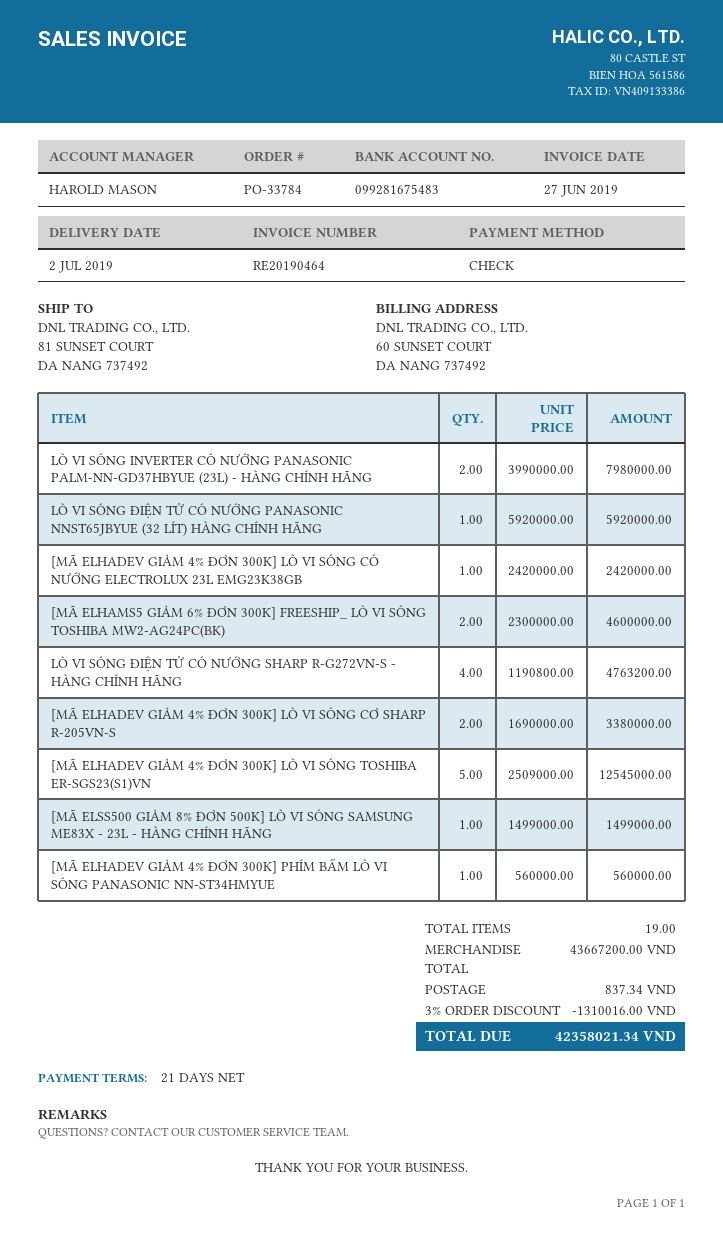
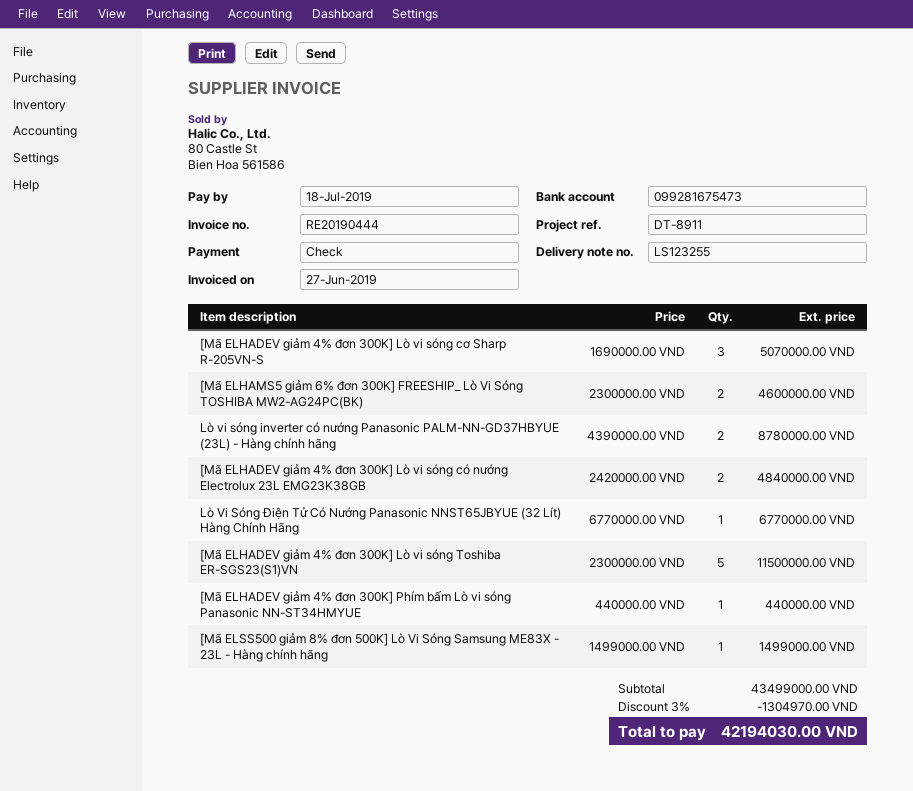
invoice number: RE20190464 -> RE20190444
bank account: 099281675483 -> 099281675473
LÒ VI SÓNG INVERTER CÓ NƯỚNG PANASONIC PALM-NN-GD37HBYUE (23L) - HÀNG CHÍNH HÃNG: 2 x 3990000.00 = 7980000.00 -> 2 x 4390000.00 = 8780000.00
LÒ VI SÓNG ĐIỆN TỬ CÓ NƯỚNG PANASONIC NNST65JBYUE (32 LÍT) HÀNG CHÍNH HÃNG: 1 x 5920000.00 = 5920000.00 -> 1 x 6770000.00 = 6770000.00
[MÃ ELHADEV GIẢM 4% ĐƠN 300K] LÒ VI SÓNG CÓ NƯỚNG ELECTROLUX 23L EMG23K38GB: 1 x 2420000.00 = 2420000.00 -> 2 x 2420000.00 = 4840000.00
LÒ VI SÓNG ĐIỆN TỬ CÓ NƯỚNG SHARP R-G272VN-S - HÀNG CHÍNH HÃNG: 4 x 1190800.00 = 4763200.00 -> none
[MÃ ELHADEV GIẢM 4% ĐƠN 300K] LÒ VI SÓNG CƠ SHARP R-205VN-S: 2 x 1690000.00 = 3380000.00 -> 3 x 1690000.00 = 5070000.00
[MÃ ELHADEV GIẢM 4% ĐƠN 300K] LÒ VI SÓNG TOSHIBA ER-SGS23(S1)VN: 5 x 2509000.00 = 12545000.00 -> 5 x 2300000.00 = 11500000.00
[MÃ ELHADEV GIẢM 4% ĐƠN 300K] PHÍM BẤM LÒ VI SÓNG PANASONIC NN-ST34HMYUE: 1 x 560000.00 = 560000.00 -> 1 x 440000.00 = 440000.00
subtotal: 43667200.00 -> 43499000.00
discount: 3% = 1310016.00 -> 3% = 1304970.00
shipping: 837.34 -> none
total: 42358021.34 -> 42194030.00

